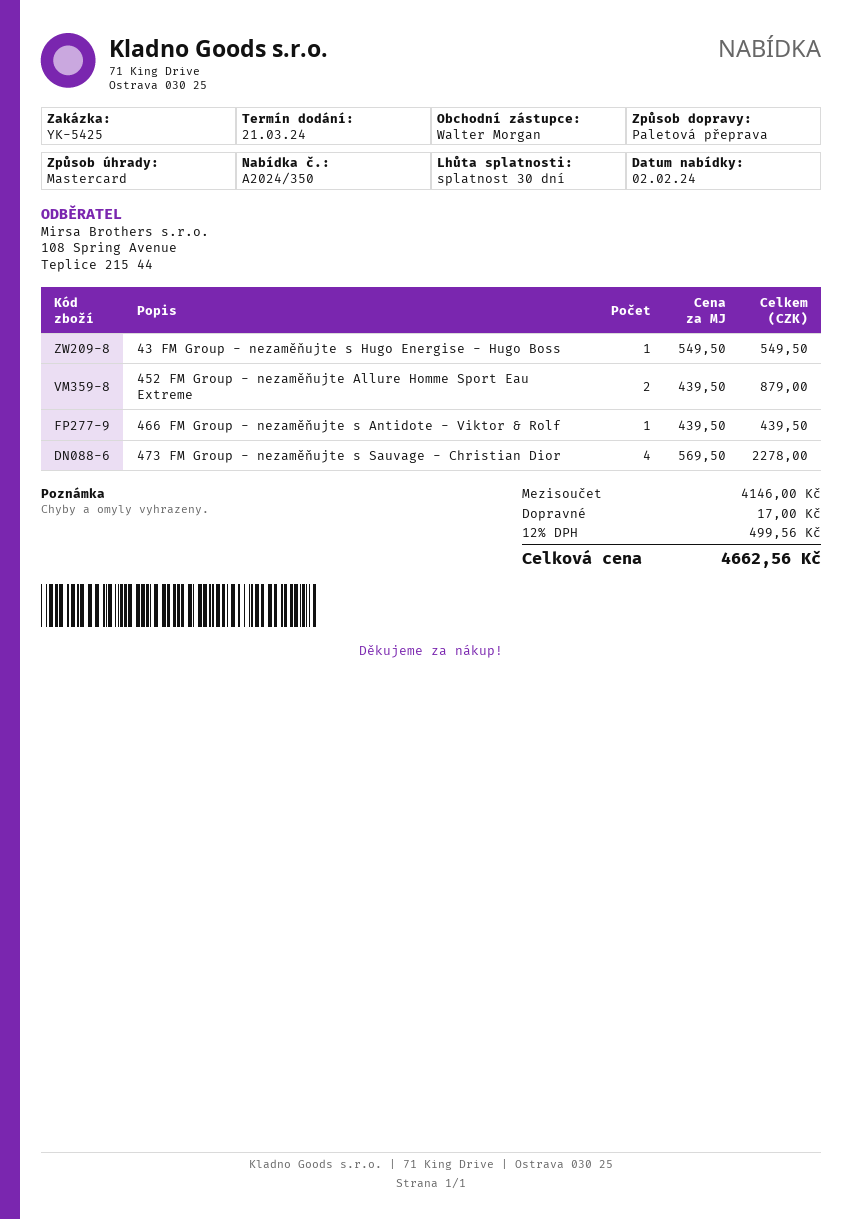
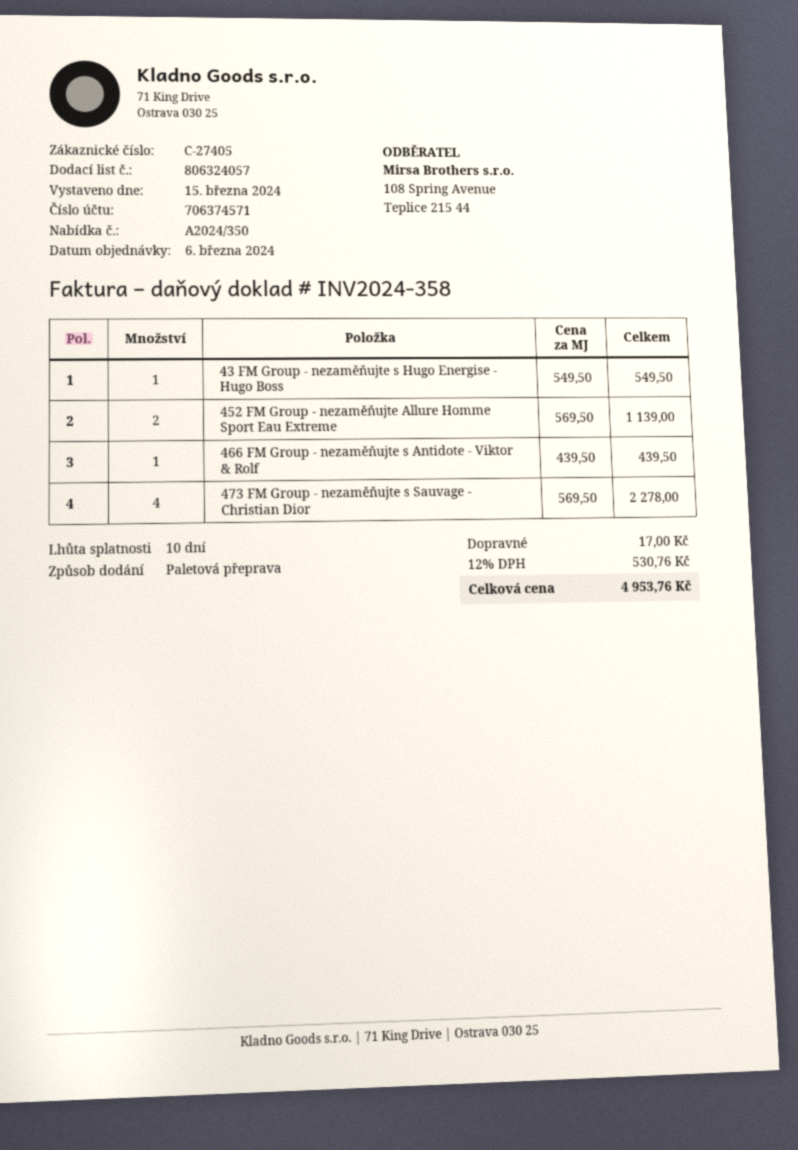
payment terms: 30 days -> 10 days
452 FM Group - nezaměňujte Allure Homme Sport Eau Extreme: 2 x 439.50 = 879.00 -> 2 x 569.50 = 1139.00
tax: 12% = 499.56 -> 12% = 530.76
total: 4662.56 -> 4953.76

